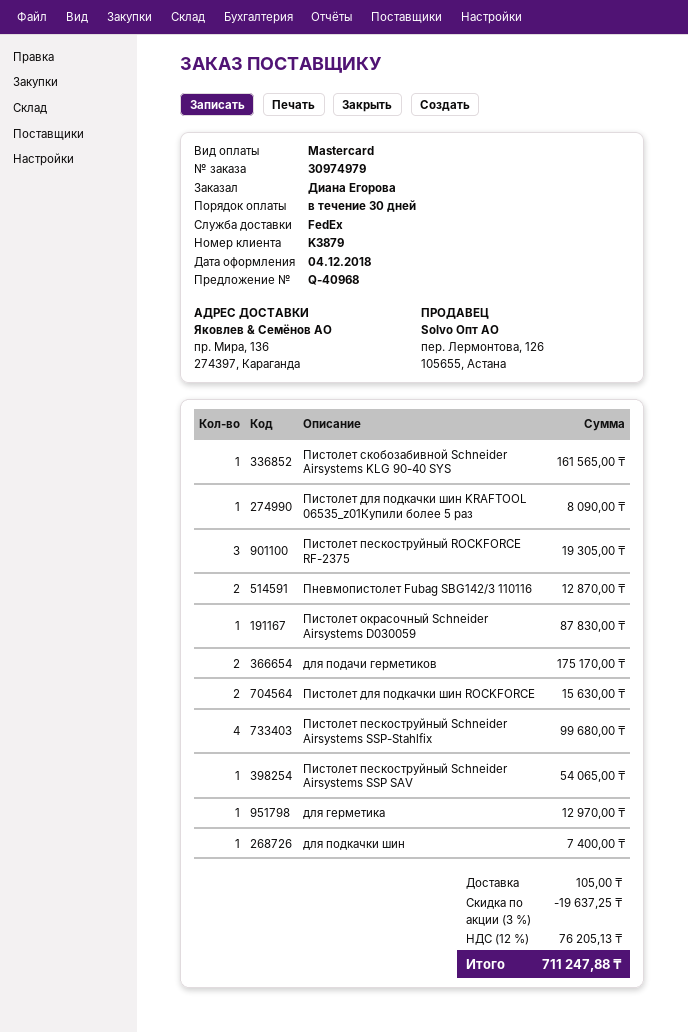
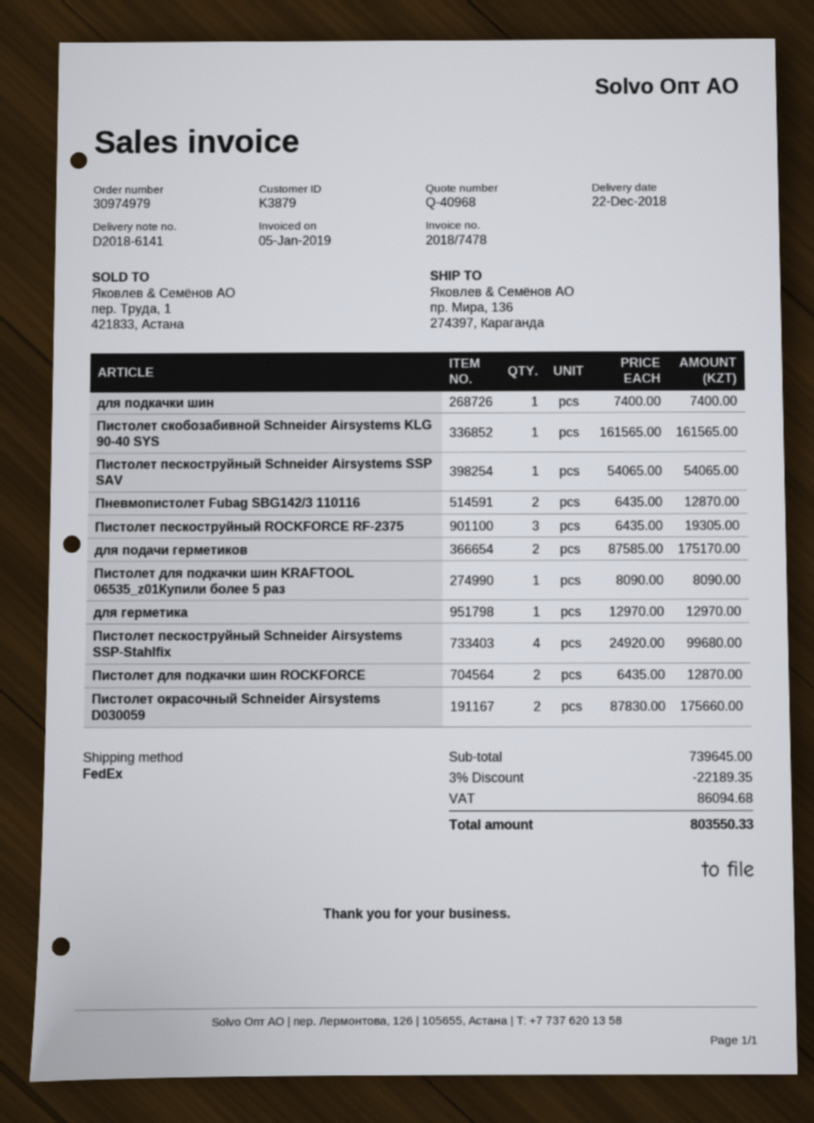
Пистолет окрасочный Schneider Airsystems D030059: 1 for 87830.00 -> 2 for 175660.00
Пистолет для подкачки шин ROCKFORCE: 2 for 15630.00 -> 2 for 12870.00
discount: 3% = 19637.25 -> 3% = 22189.35
shipping: 105.00 -> none
tax: 76205.13 -> 86094.68
total: 711247.88 -> 803550.33

